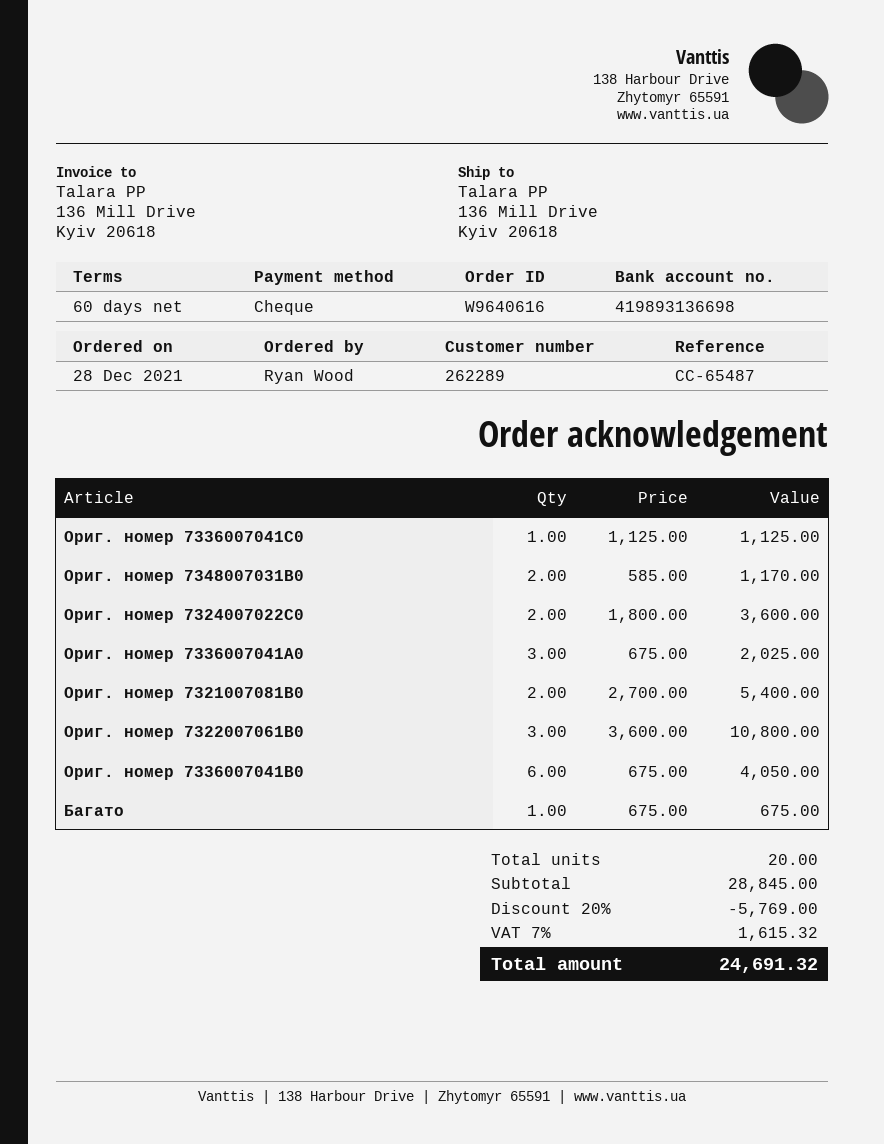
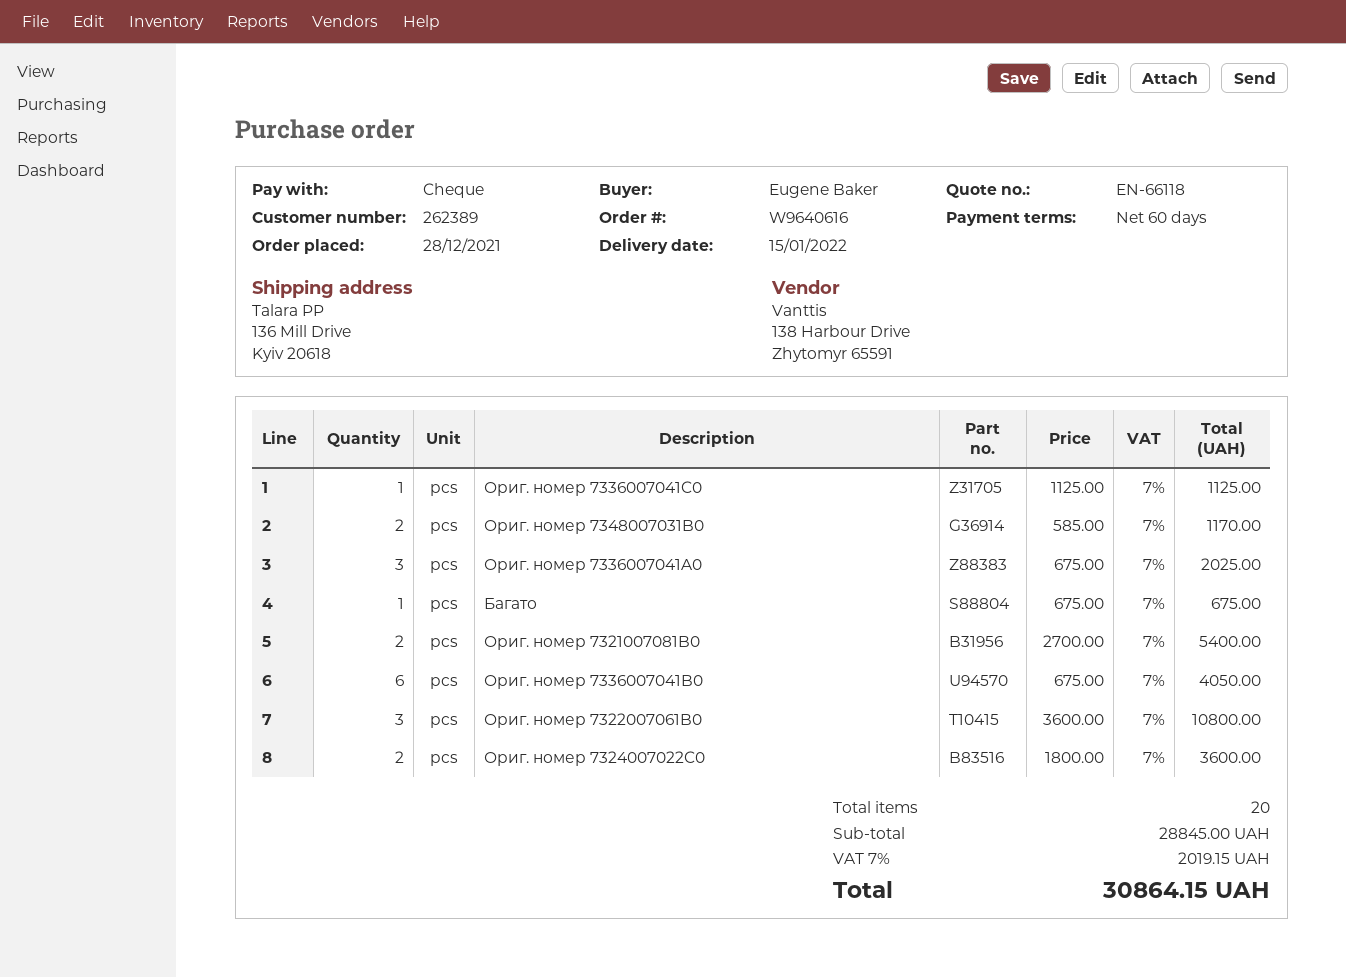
customer number: 262289 -> 262389
ordered by: Ryan Wood -> Eugene Baker
discount: 20% = 5769.00 -> none
tax: 7% = 1615.32 -> 7% = 2019.15
total: 24691.32 -> 30864.15

